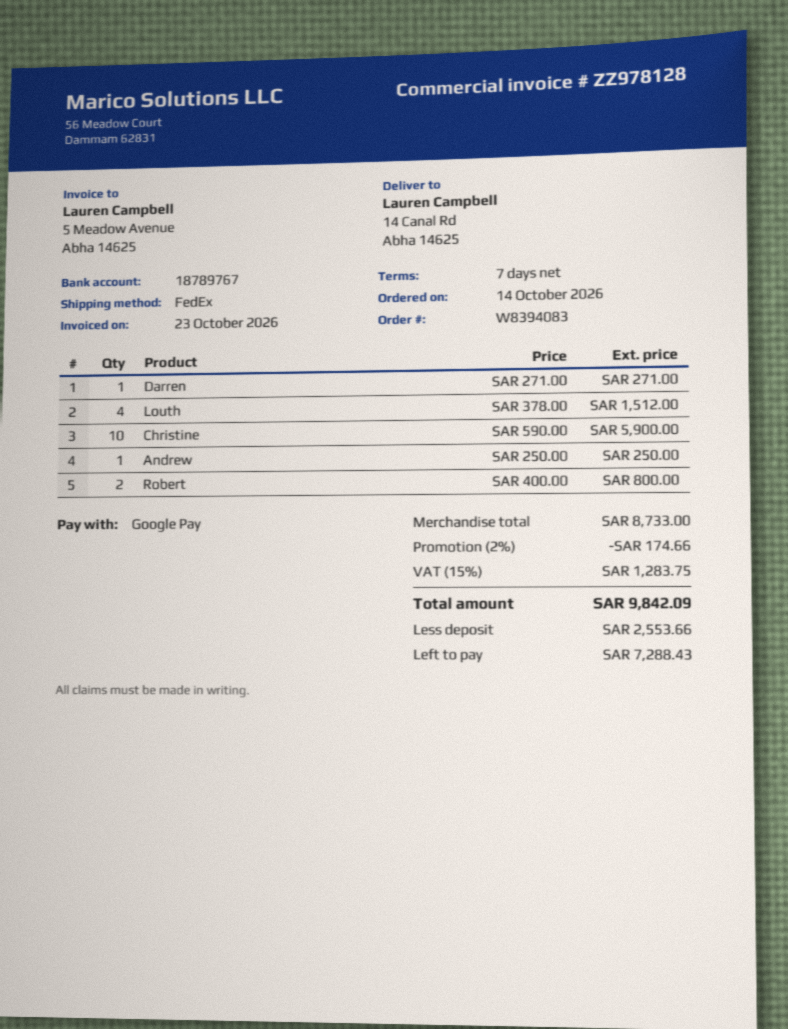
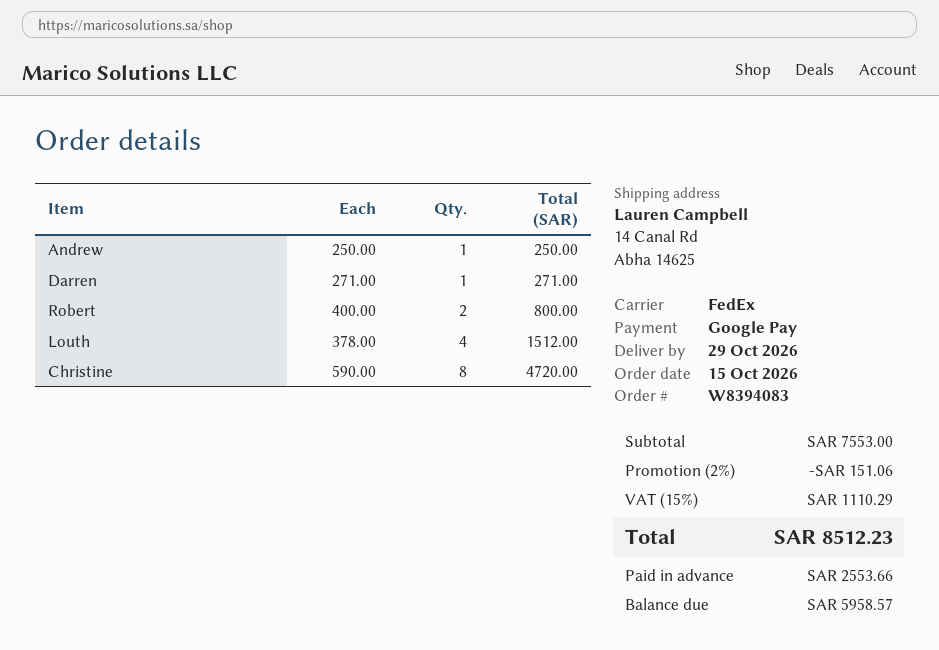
order date: 2026-10-14 -> 2026-10-15
Christine: 10 x 590.00 = 5900.00 -> 8 x 590.00 = 4720.00
subtotal: 8733.00 -> 7553.00
discount: 2% = 174.66 -> 2% = 151.06
tax: 15% = 1283.75 -> 15% = 1110.29
total: 9842.09 -> 8512.23
balance: 7288.43 -> 5958.57

